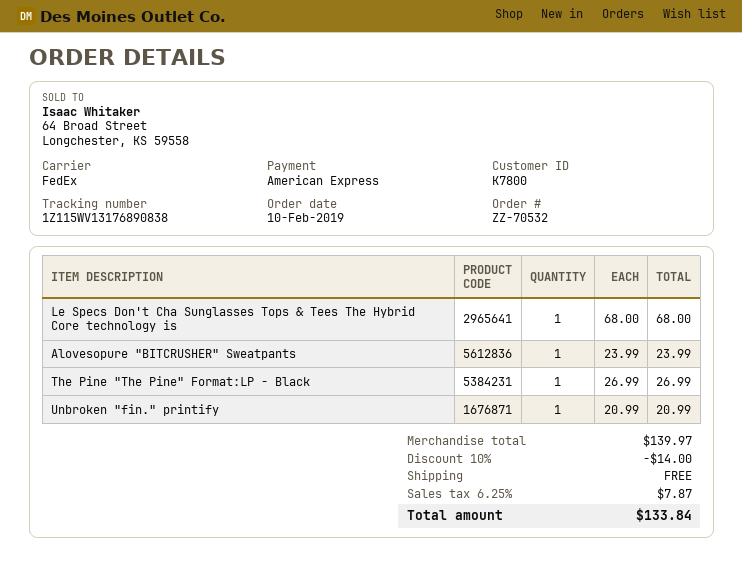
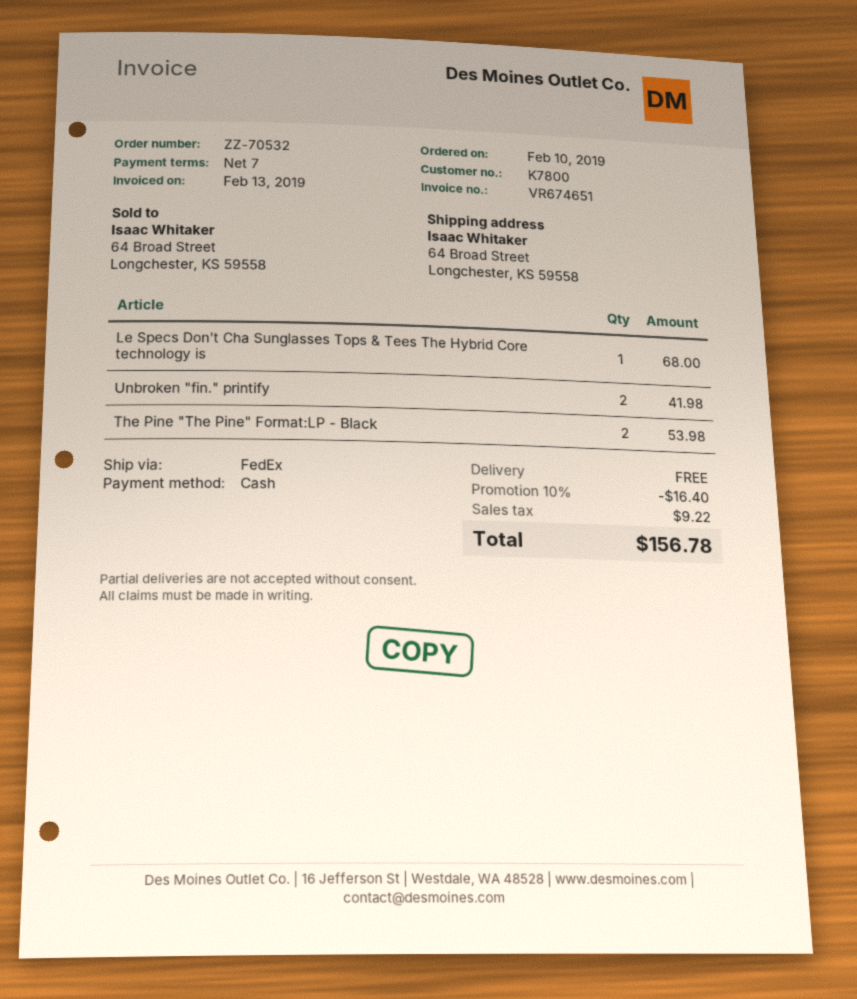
payment method: American Express -> cash
Alovesopure "BITCRUSHER" Sweatpants: 1 for 23.99 -> none
The Pine "The Pine" Format:LP - Black: 1 for 26.99 -> 2 for 53.98
Unbroken "fin." printify: 1 for 20.99 -> 2 for 41.98
discount: 10% = 14.00 -> 10% = 16.40
tax: 7.87 -> 9.22
total: 133.84 -> 156.78

